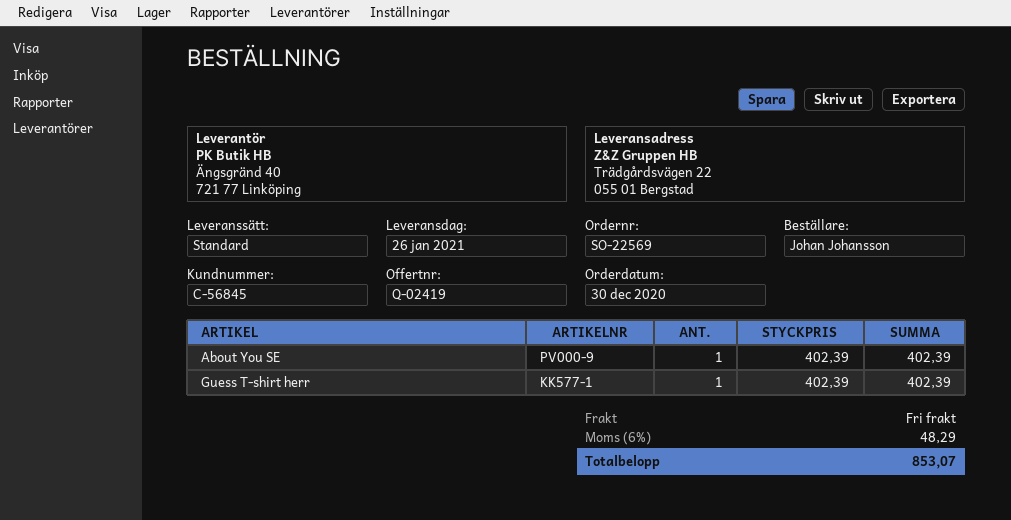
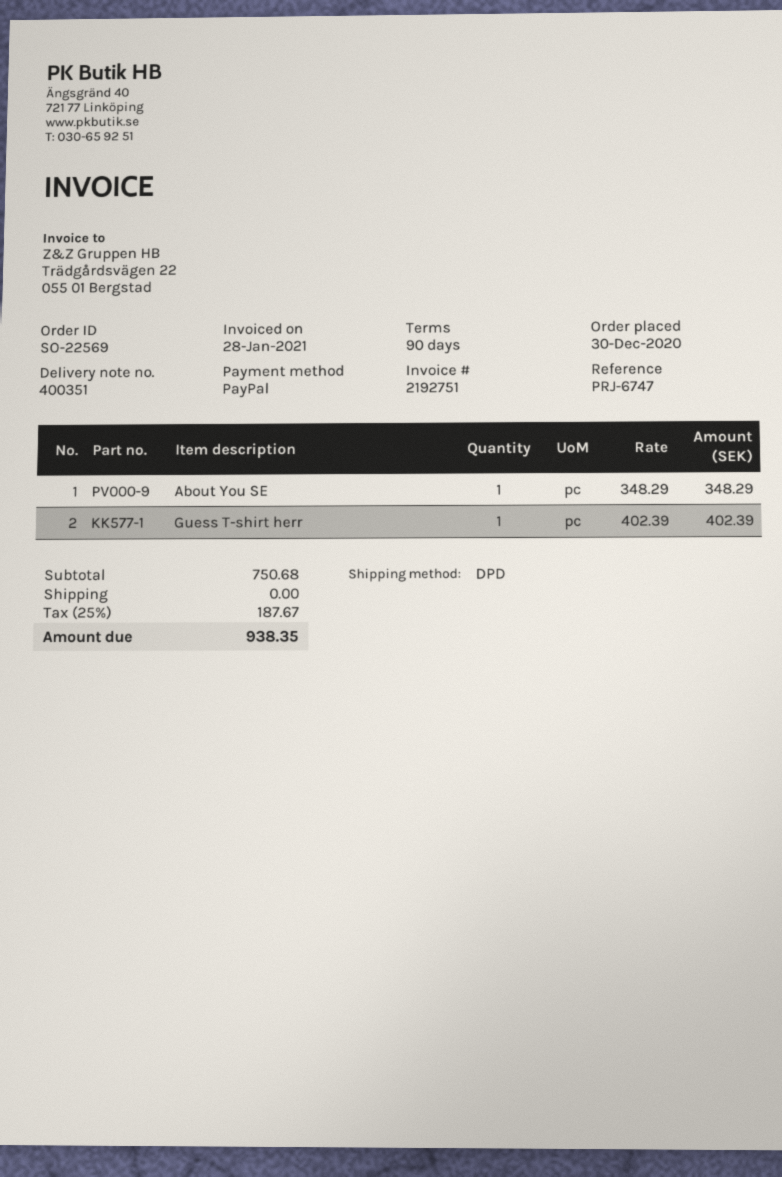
shipping method: standard -> DPD
About You SE: 1 x 402.39 = 402.39 -> 1 x 348.29 = 348.29
tax: 6% = 48.29 -> 25% = 187.67
total: 853.07 -> 938.35

